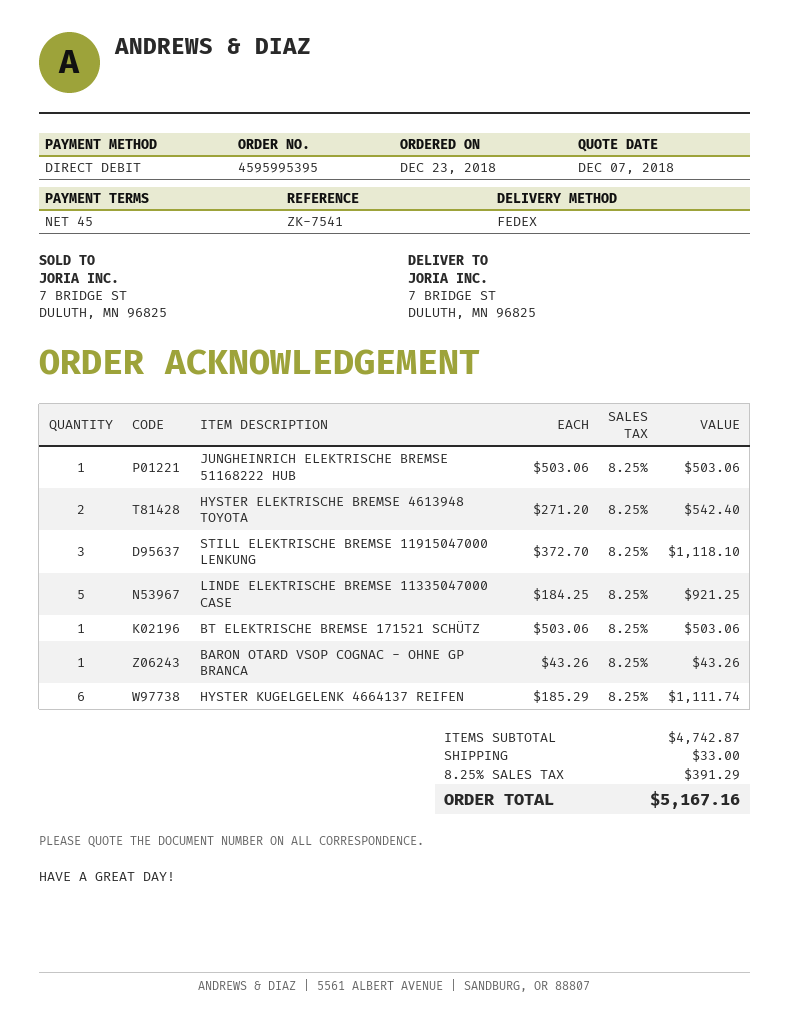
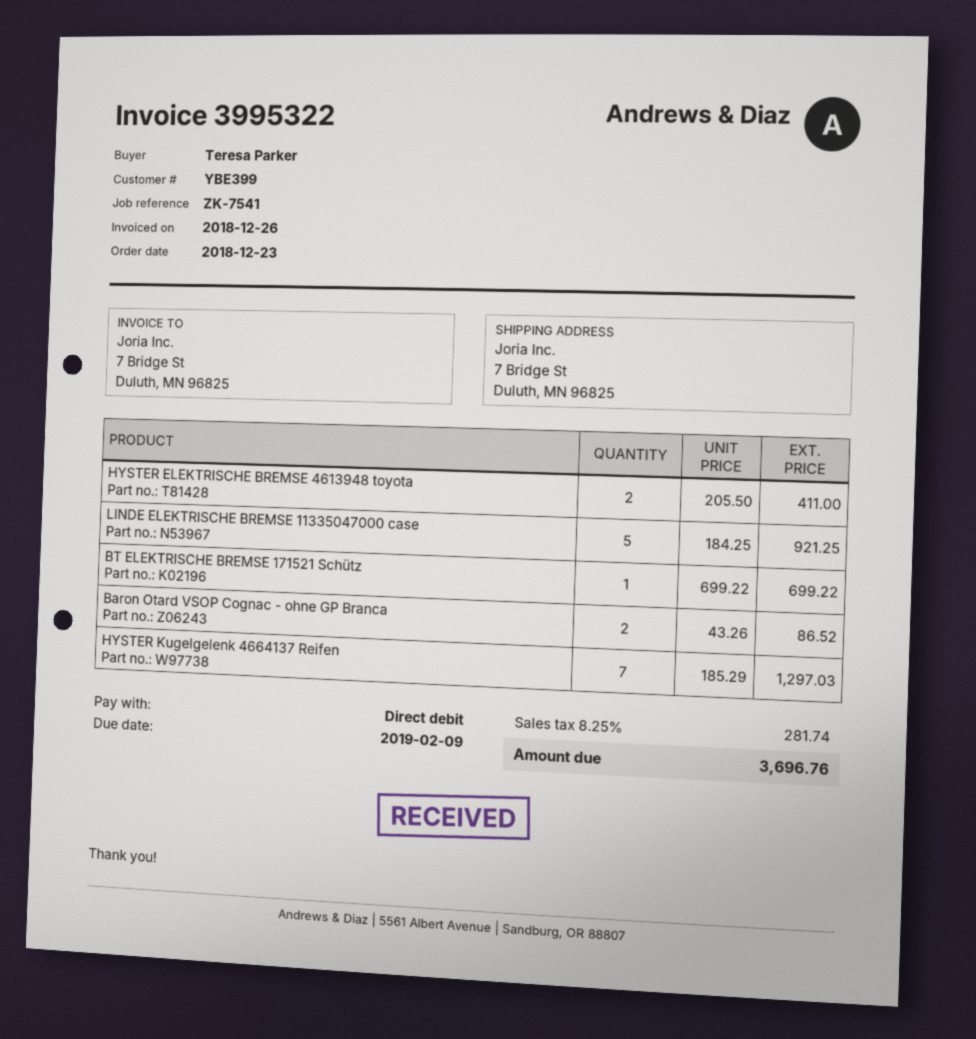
JUNGHEINRICH ELEKTRISCHE BREMSE 51168222 HUB: 1 x 503.06 = 503.06 -> none
HYSTER ELEKTRISCHE BREMSE 4613948 TOYOTA: 2 x 271.20 = 542.40 -> 2 x 205.50 = 411.00
STILL ELEKTRISCHE BREMSE 11915047000 LENKUNG: 3 x 372.70 = 1118.10 -> none
BT ELEKTRISCHE BREMSE 171521 SCHÜTZ: 1 x 503.06 = 503.06 -> 1 x 699.22 = 699.22
BARON OTARD VSOP COGNAC - OHNE GP BRANCA: 1 x 43.26 = 43.26 -> 2 x 43.26 = 86.52
HYSTER KUGELGELENK 4664137 REIFEN: 6 x 185.29 = 1111.74 -> 7 x 185.29 = 1297.03
shipping: 33.00 -> none
tax: 8.25% = 391.29 -> 8.25% = 281.74
total: 5167.16 -> 3696.76

